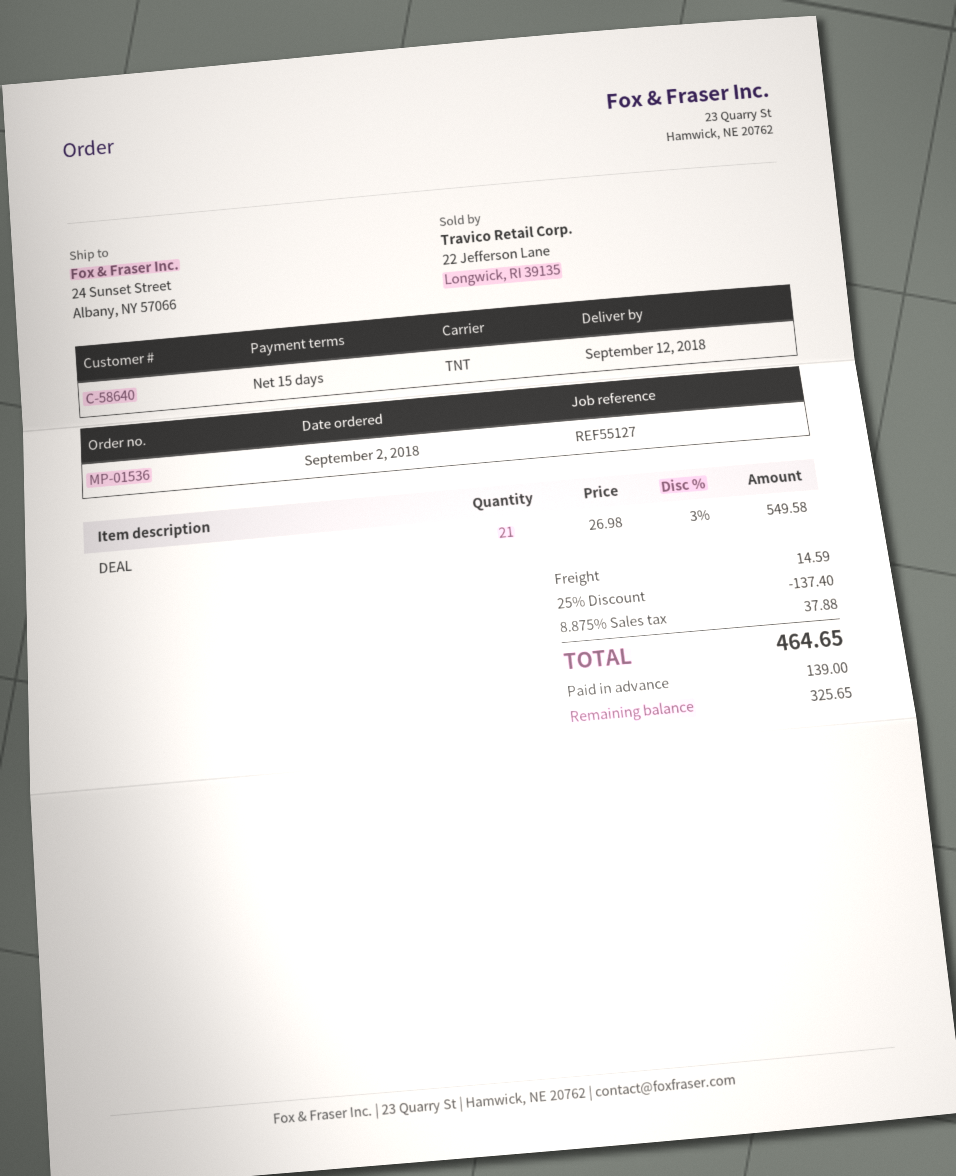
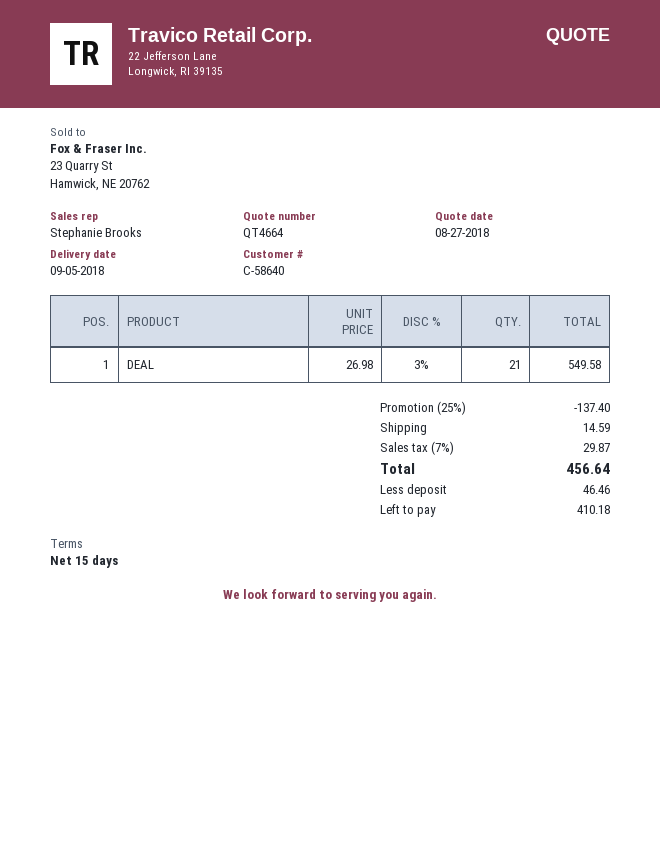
delivery date: 2018-09-12 -> 2018-09-05
tax: 8.875% = 37.88 -> 7% = 29.87
total: 464.65 -> 456.64
deposit: 139.00 -> 46.46
balance: 325.65 -> 410.18

